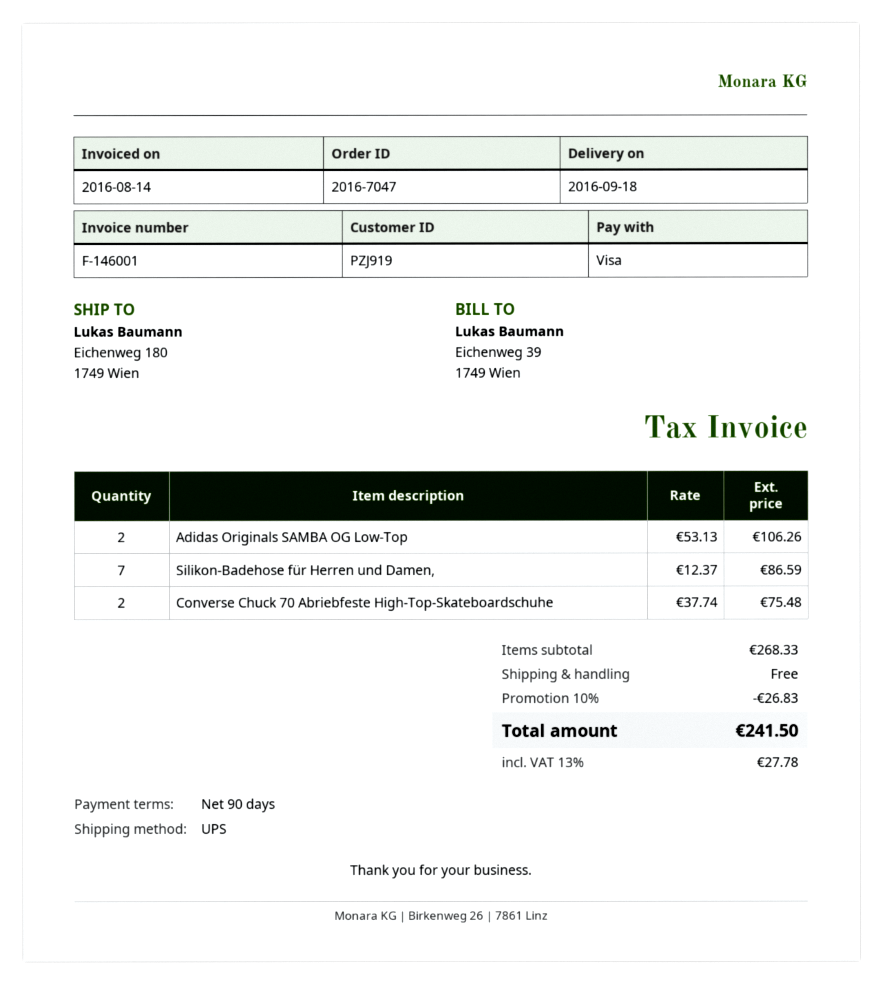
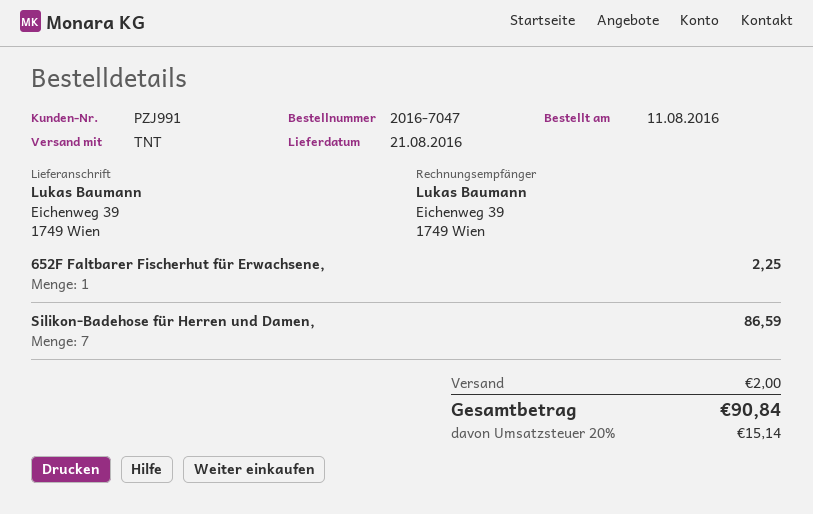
delivery date: 2016-09-18 -> 2016-08-21
customer number: PZJ919 -> PZJ991
shipping method: UPS -> TNT
ship to: Eichenweg 180, 1749 Wien -> Eichenweg 39, 1749 Wien
Adidas Originals SAMBA OG Low-Top: 2 for 106.26 -> none
Converse Chuck 70 Abriebfeste High-Top-Skateboardschuhe: 2 for 75.48 -> none
652F Faltbarer Fischerhut für Erwachsene,: none -> 1 for 2.25
discount: 10% = 26.83 -> none
shipping: 0.00 -> 2.00
tax: 13% = 27.78 -> 20% = 15.14
total: 241.50 -> 90.84

